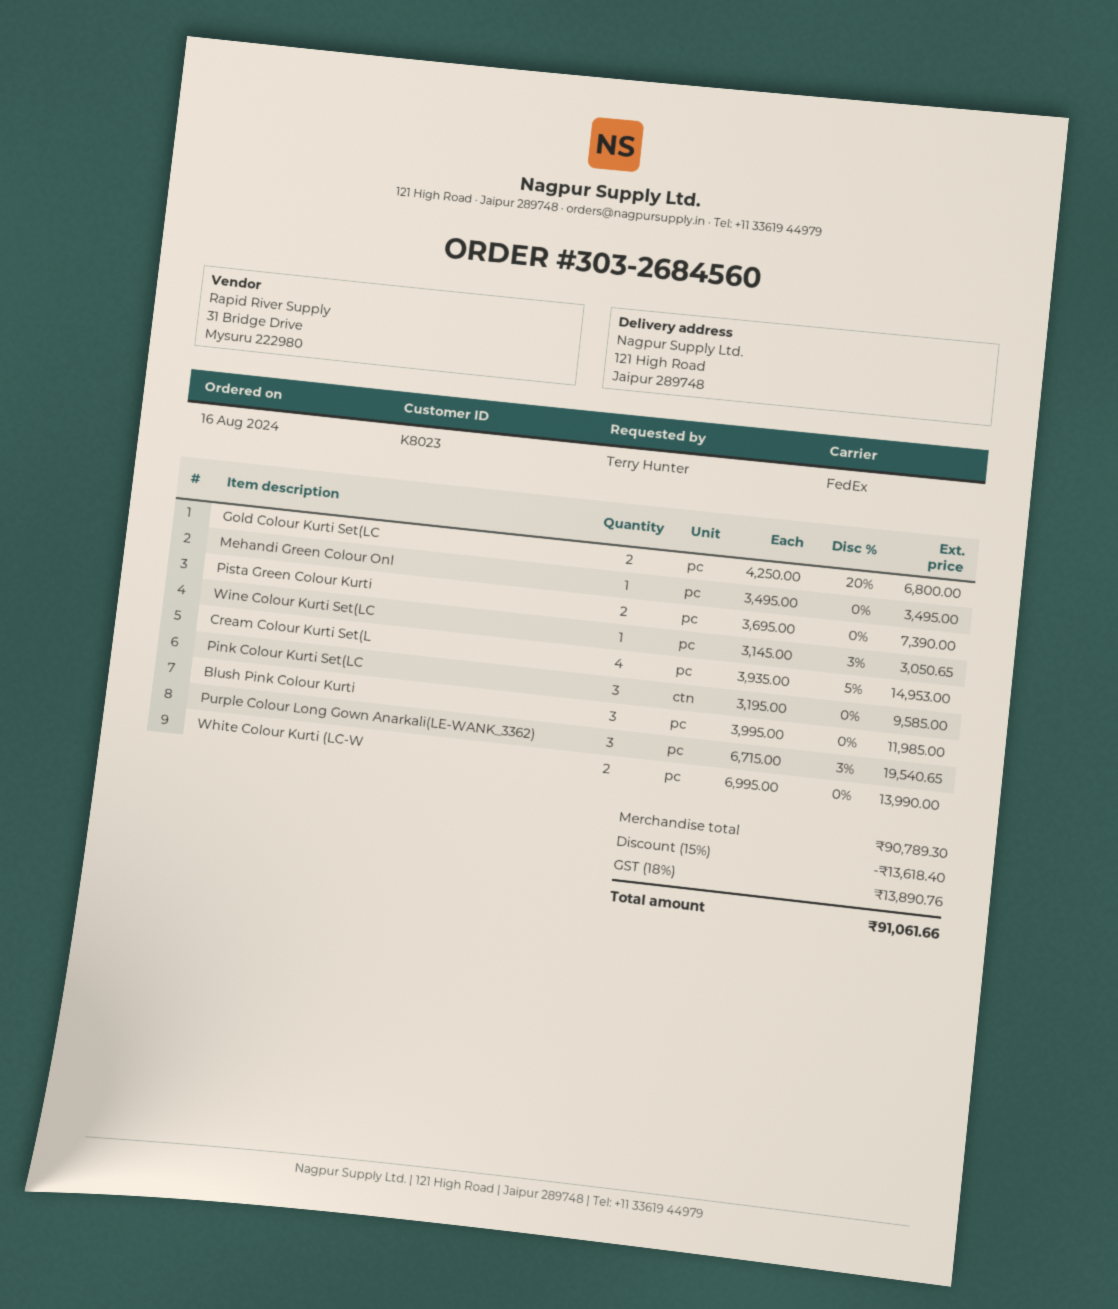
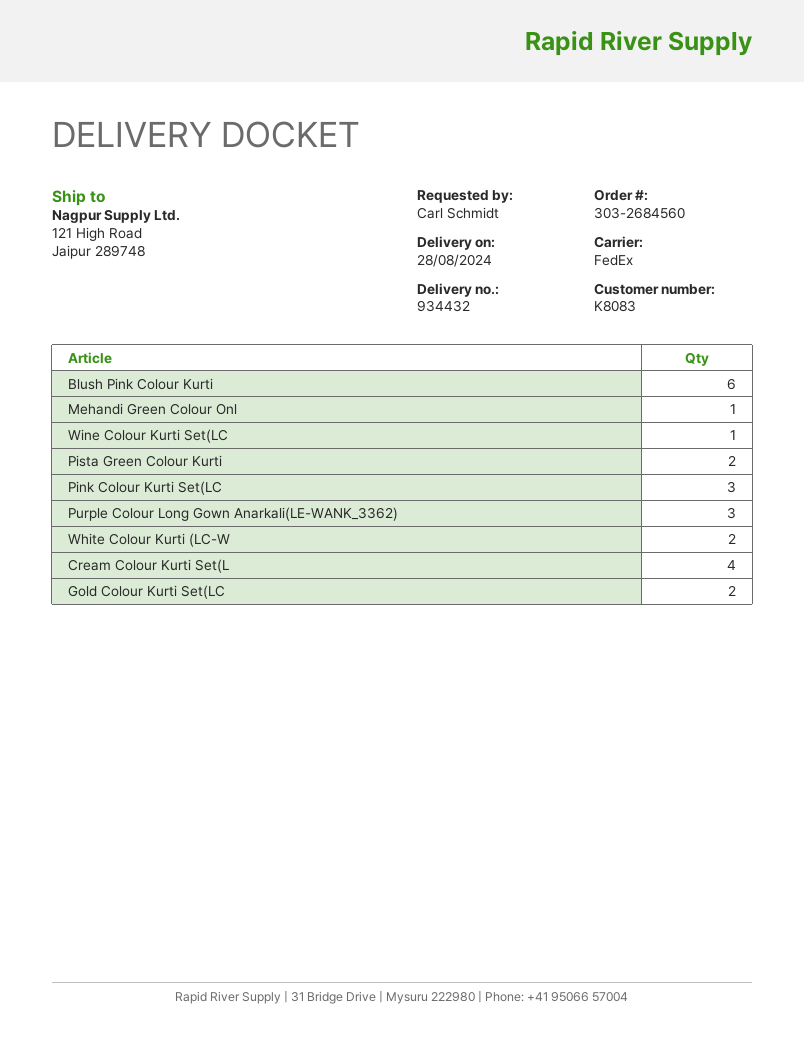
customer number: K8023 -> K8083
ordered by: Terry Hunter -> Carl Schmidt
Blush Pink Colour Kurti: 3 -> 6

